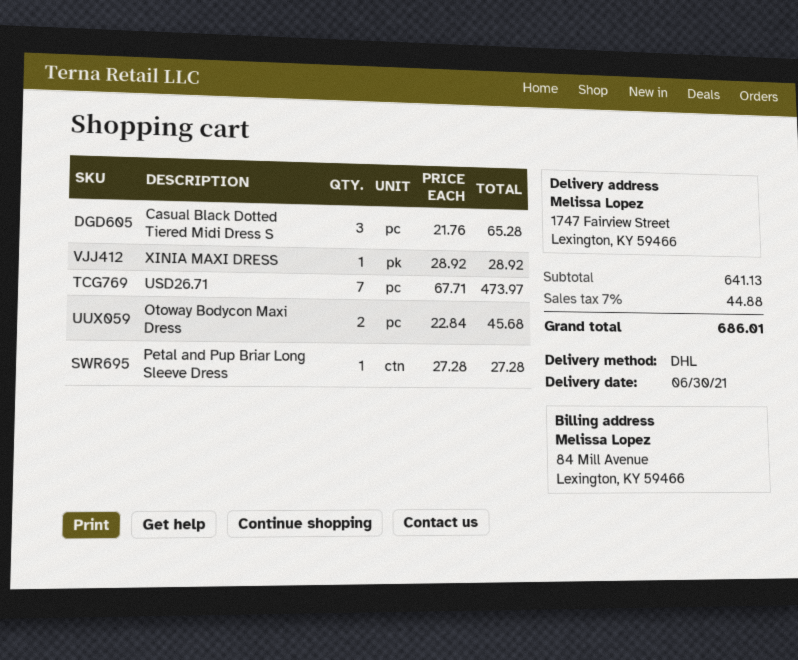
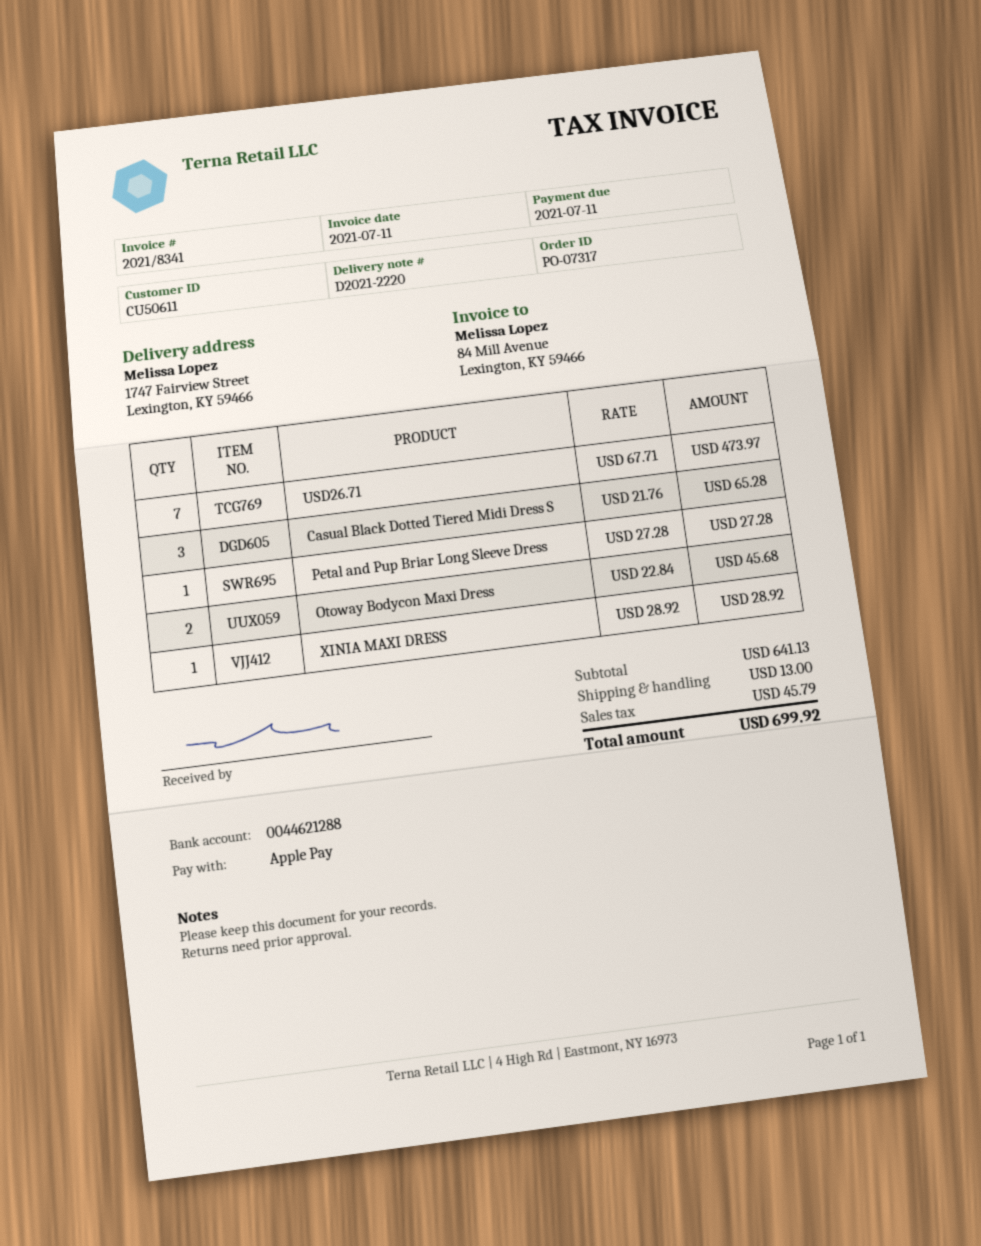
shipping: none -> 13.00
tax: 44.88 -> 45.79
total: 686.01 -> 699.92

